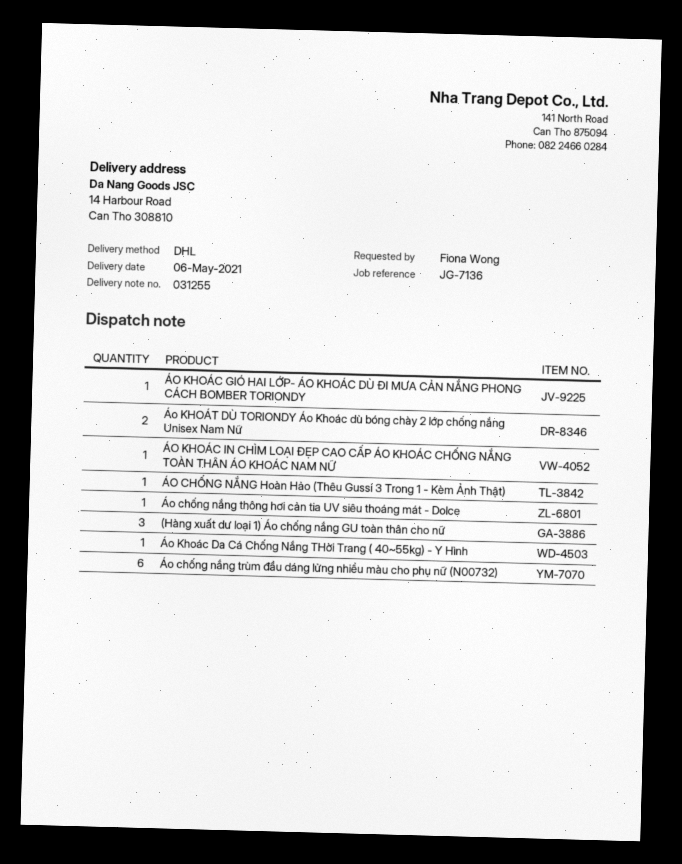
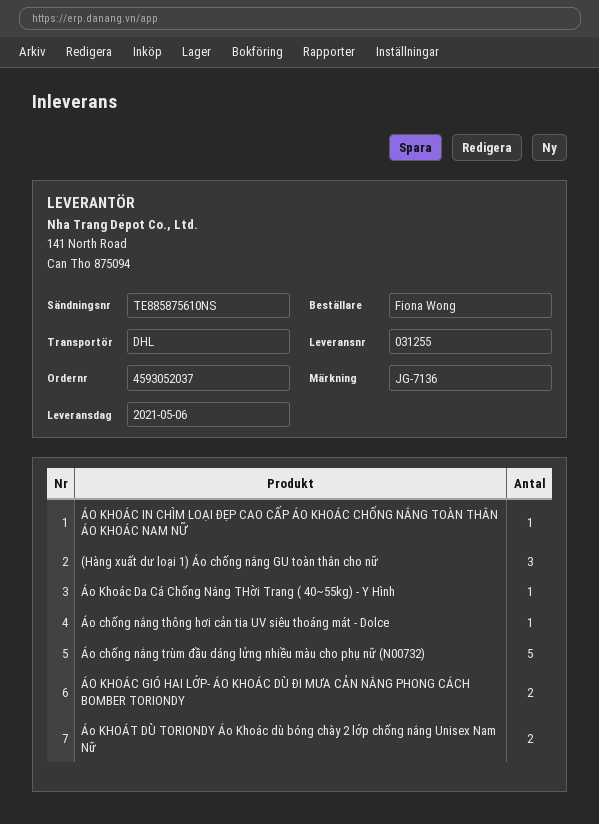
ÁO KHOÁC GIÓ HAI LỚP- ÁO KHOÁC DÙ ĐI MƯA CẢN NẮNG PHONG CÁCH BOMBER TORIONDY: 1 -> 2
ÁO CHỐNG NẮNG Hoàn Hảo (Thêu Gussi 3 Trong 1 - Kèm Ảnh Thật): 1 -> none
Áo chống nắng trùm đầu dáng lửng nhiều màu cho phụ nữ (N00732): 6 -> 5

